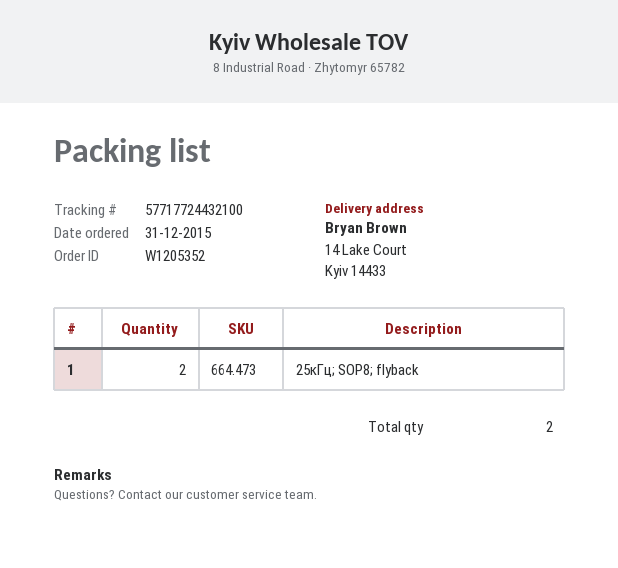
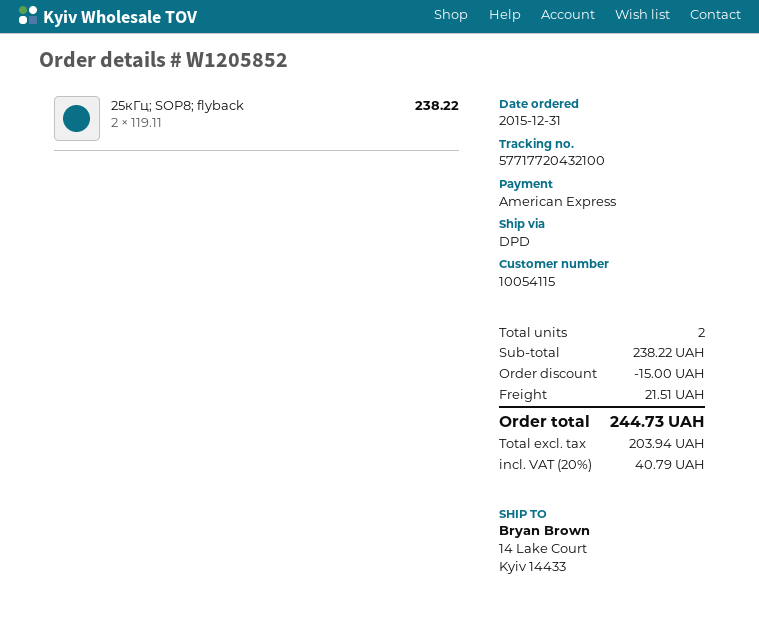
order number: W1205352 -> W1205852
tracking number: 57717724432100 -> 57717720432100

